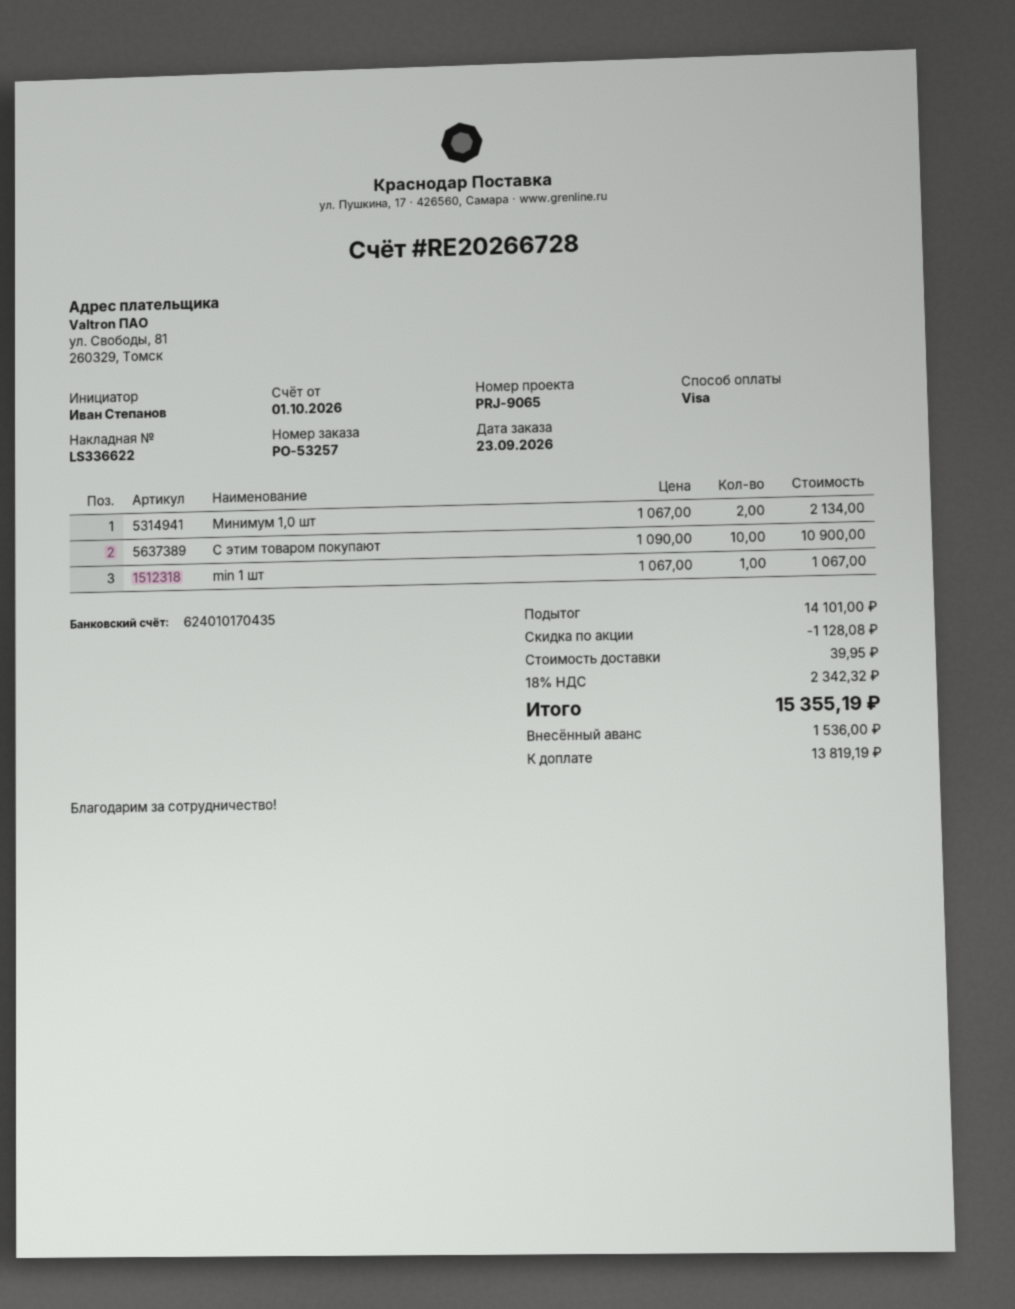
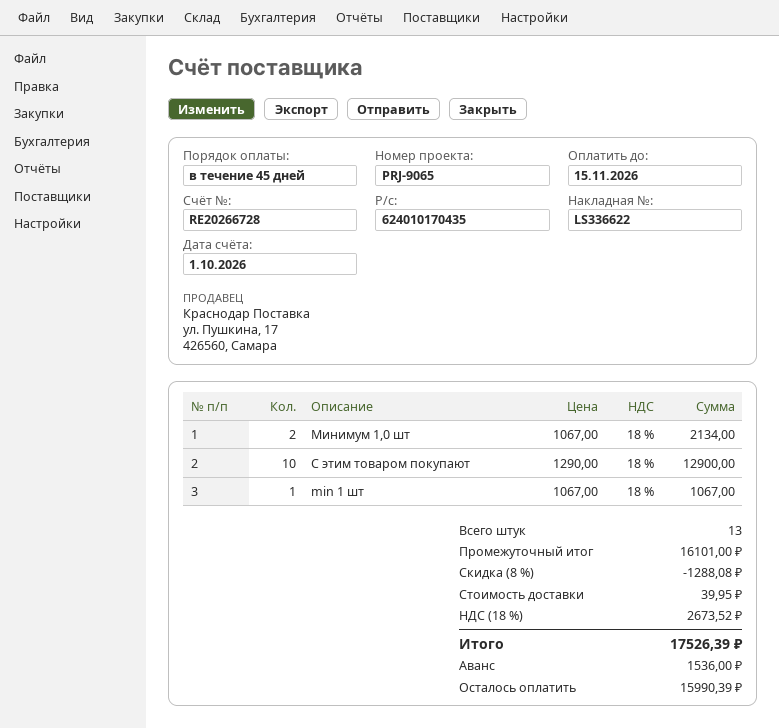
С этим товаром покупают: 10 x 1090.00 = 10900.00 -> 10 x 1290.00 = 12900.00
subtotal: 14101.00 -> 16101.00
discount: 1128.08 -> 1288.08
tax: 18% = 2342.32 -> 18% = 2673.52
total: 15355.19 -> 17526.39
balance: 13819.19 -> 15990.39

